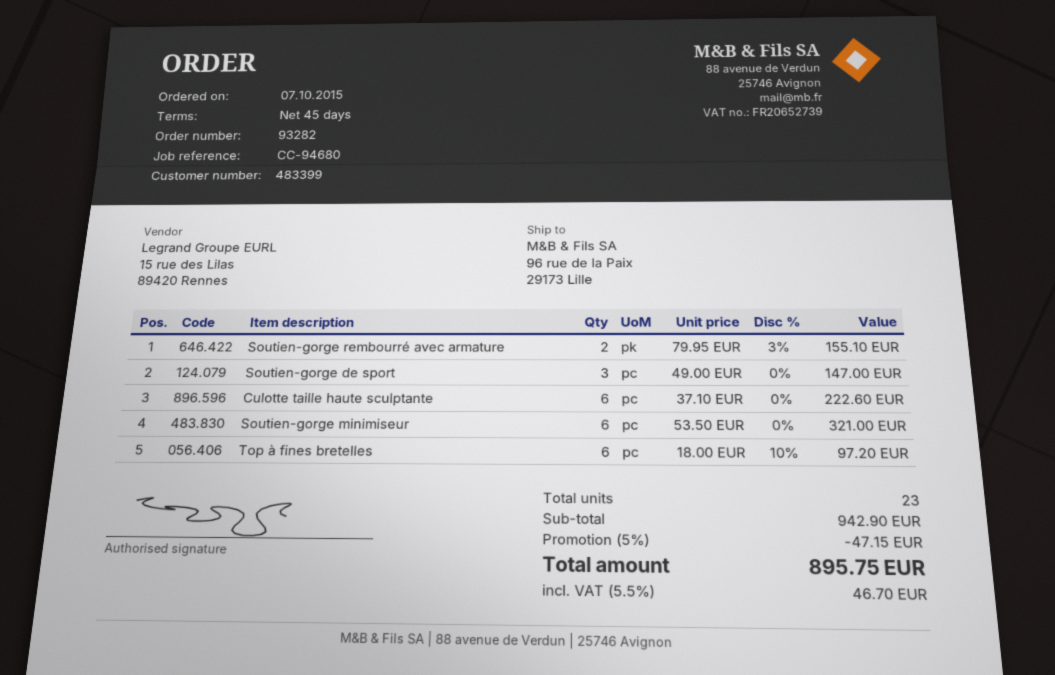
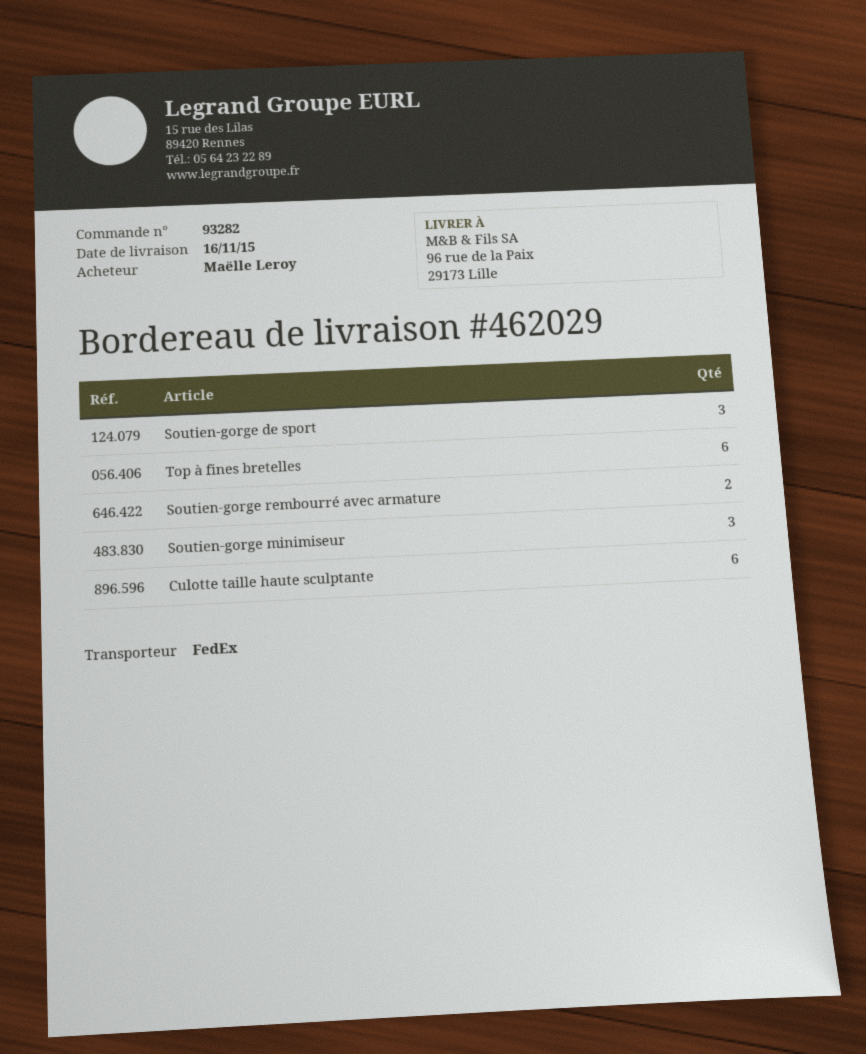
Soutien-gorge minimiseur: 6 -> 3

